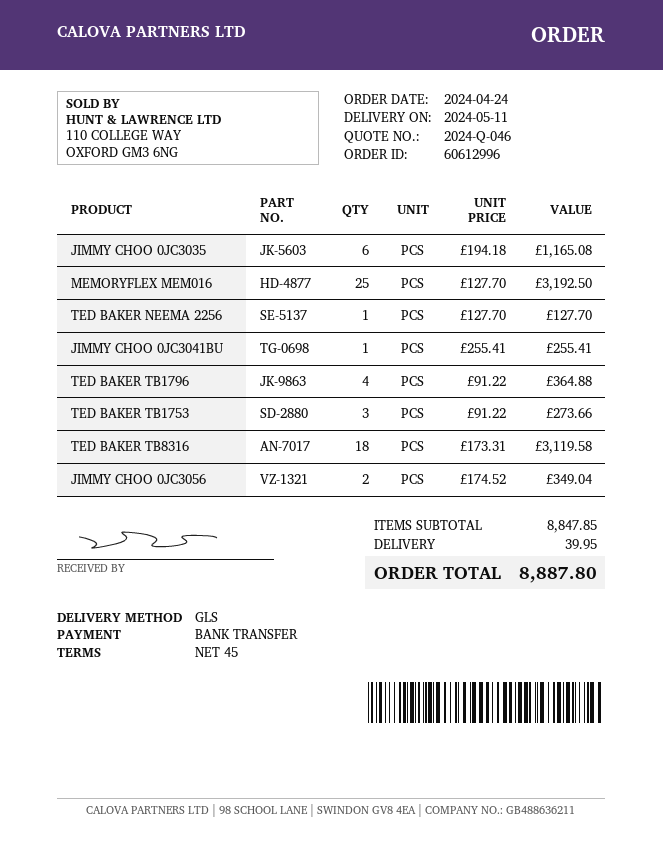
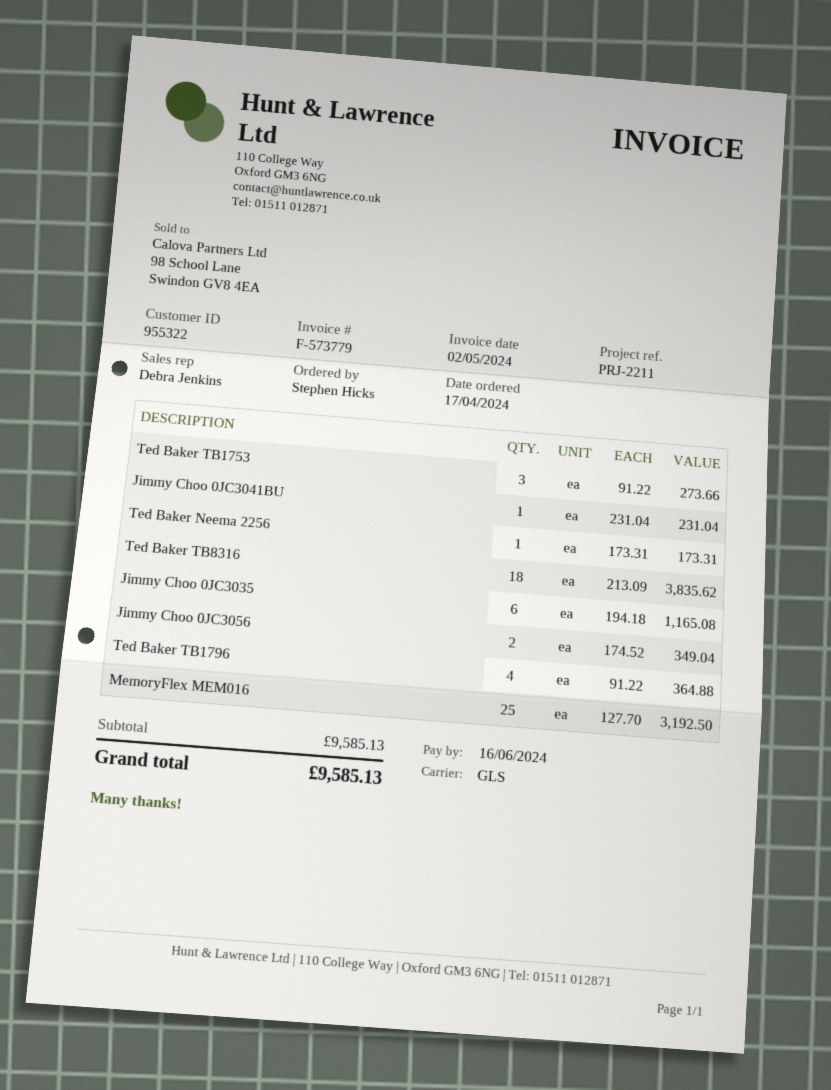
order date: 2024-04-24 -> 2024-04-17
TED BAKER NEEMA 2256: 1 x 127.70 = 127.70 -> 1 x 173.31 = 173.31
JIMMY CHOO 0JC3041BU: 1 x 255.41 = 255.41 -> 1 x 231.04 = 231.04
TED BAKER TB8316: 18 x 173.31 = 3119.58 -> 18 x 213.09 = 3835.62
subtotal: 8847.85 -> 9585.13
shipping: 39.95 -> none
total: 8887.80 -> 9585.13

